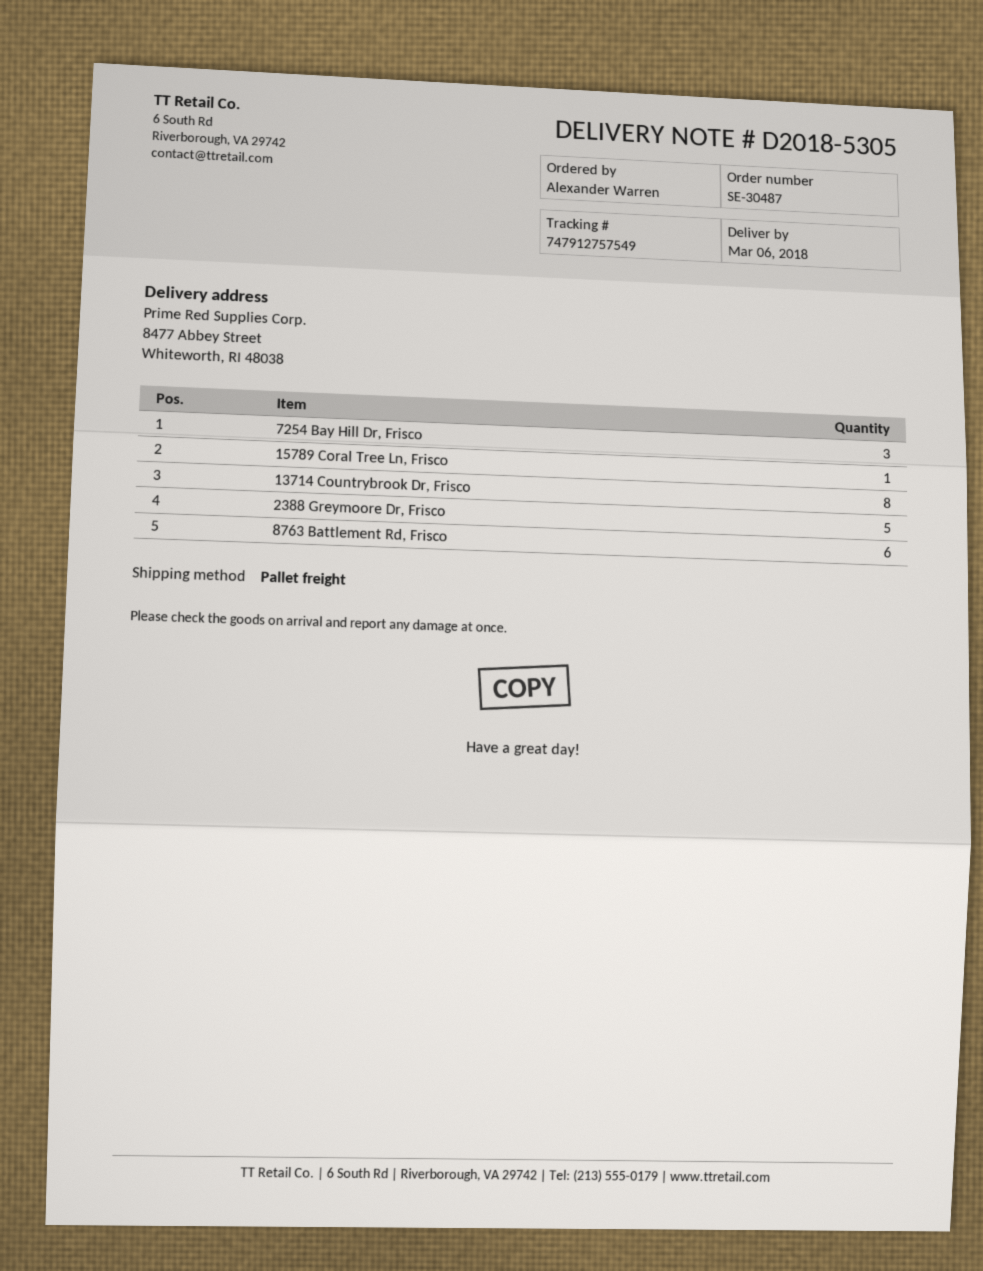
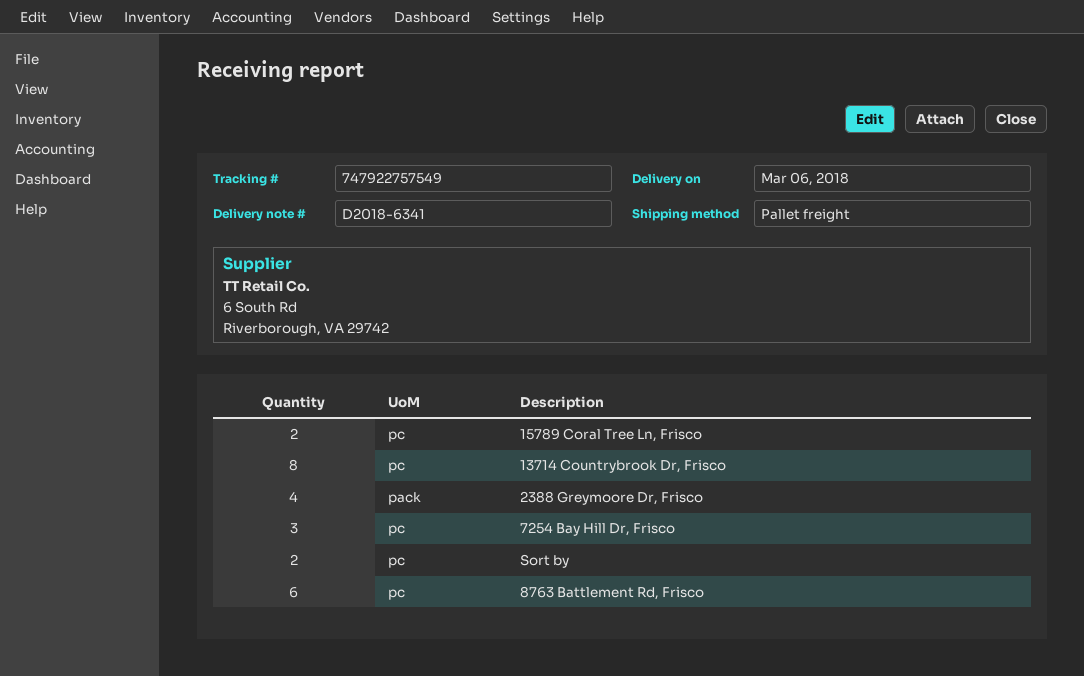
delivery note number: D2018-5305 -> D2018-6341
tracking number: 747912757549 -> 747922757549
15789 Coral Tree Ln, Frisco: 1 -> 2
2388 Greymoore Dr, Frisco: 5 -> 4
Sort by: none -> 2

